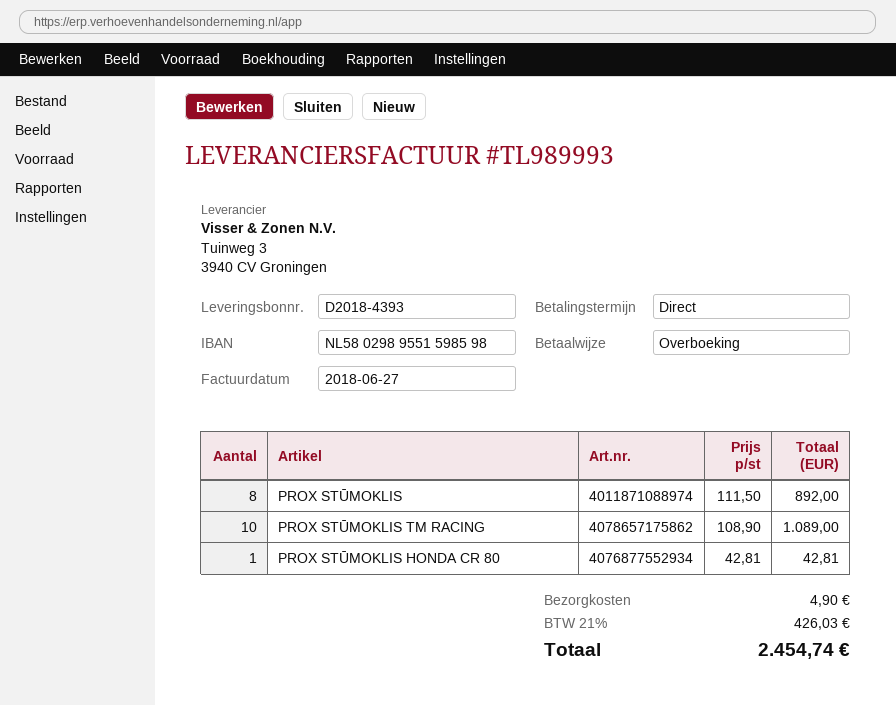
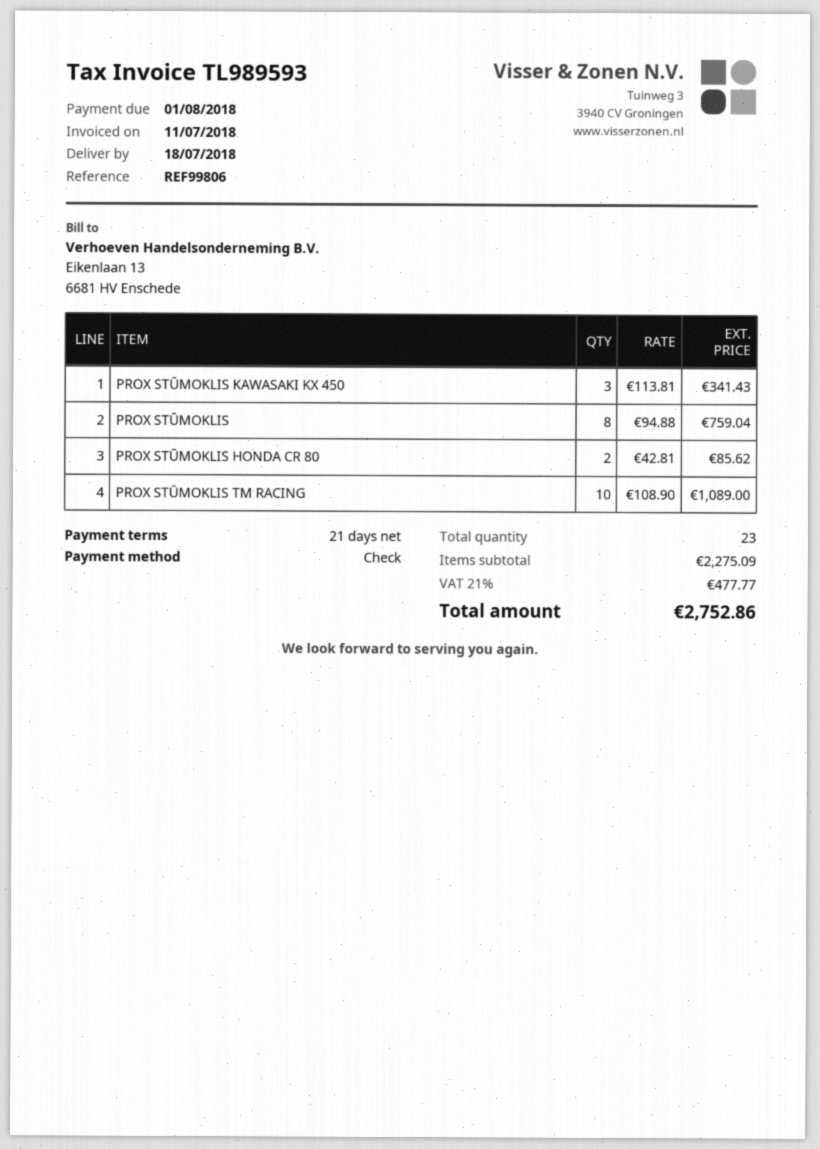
invoice number: TL989993 -> TL989593
invoice date: 2018-06-27 -> 2018-07-11
payment terms: on receipt -> 21 days
payment method: bank transfer -> cheque
PROX STŪMOKLIS: 8 x 111.50 = 892.00 -> 8 x 94.88 = 759.04
PROX STŪMOKLIS HONDA CR 80: 1 x 42.81 = 42.81 -> 2 x 42.81 = 85.62
PROX STŪMOKLIS KAWASAKI KX 450: none -> 3 x 113.81 = 341.43
shipping: 4.90 -> none
tax: 21% = 426.03 -> 21% = 477.77
total: 2454.74 -> 2752.86

